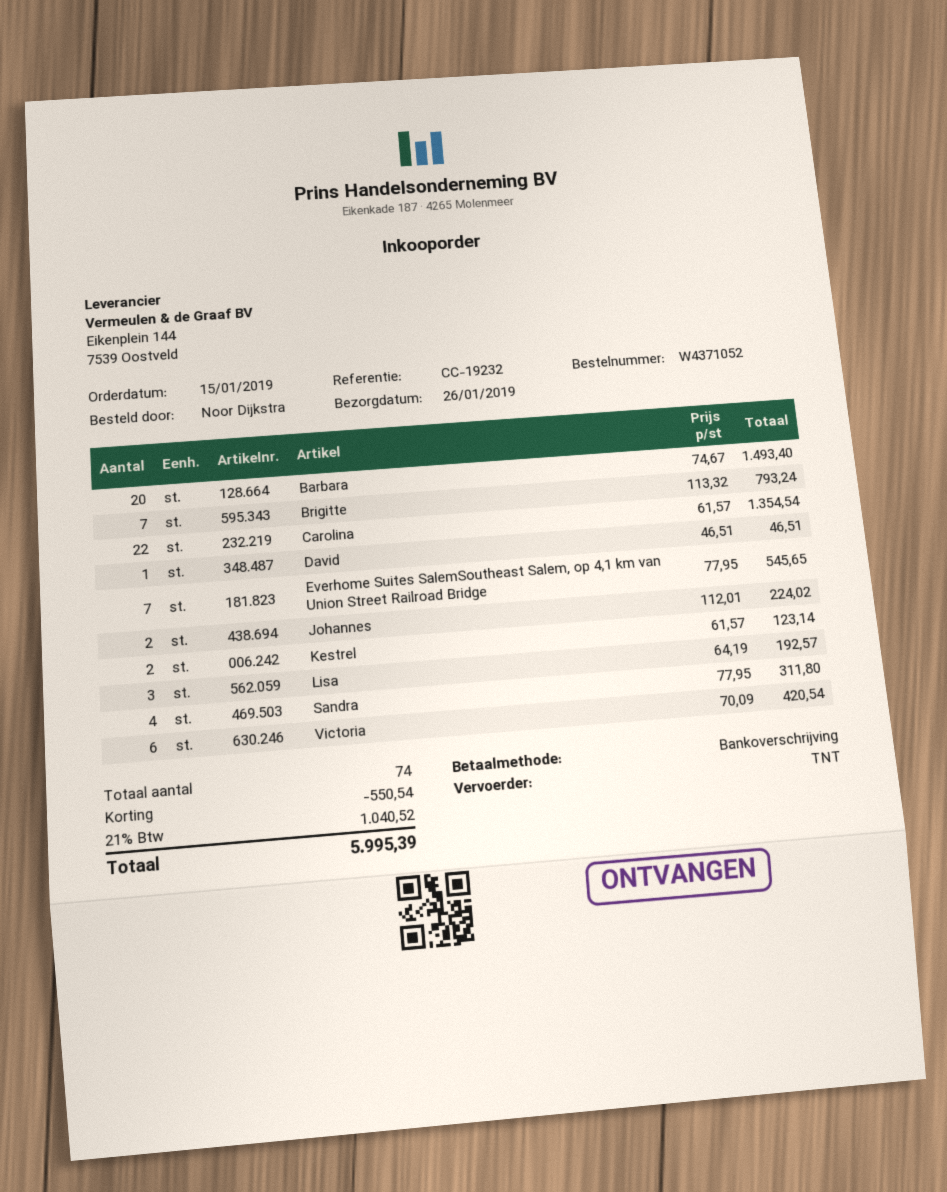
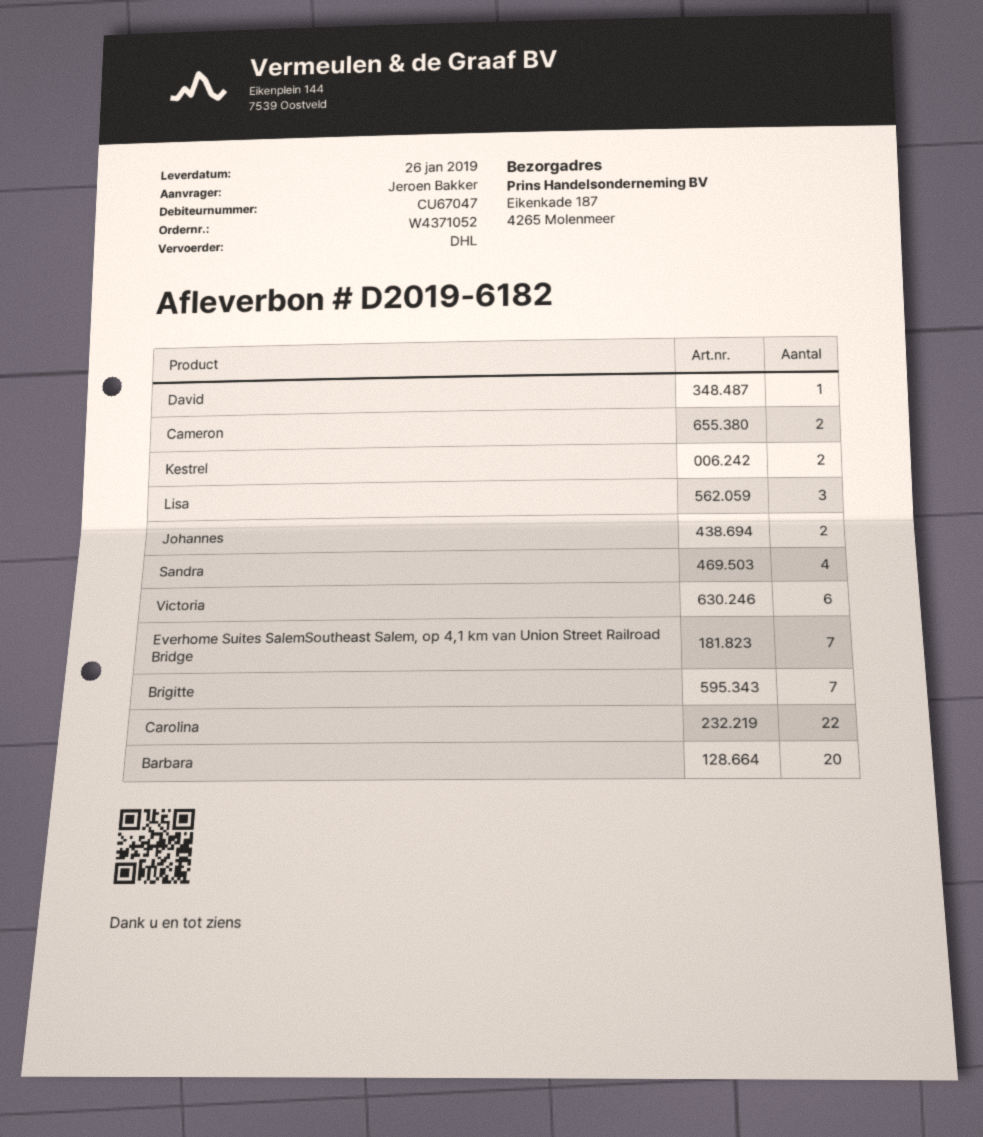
ordered by: Noor Dijkstra -> Jeroen Bakker
shipping method: TNT -> DHL
Cameron: none -> 2

